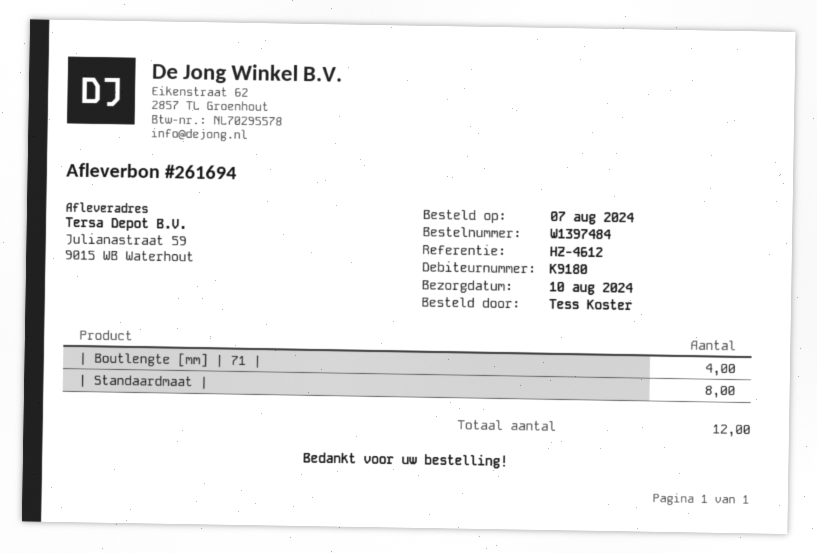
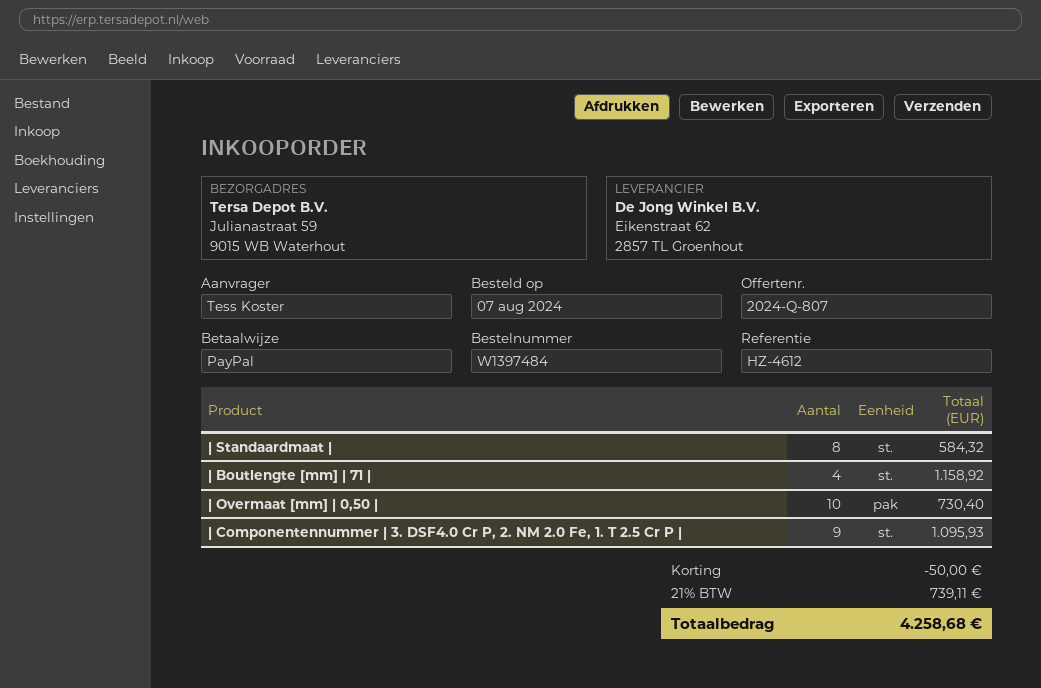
| Overmaat [mm] | 0,50 |: none -> 10
| Componentennummer | 3. DSF4.0 Cr P, 2. NM 2.0 Fe, 1. T 2.5 Cr P |: none -> 9

